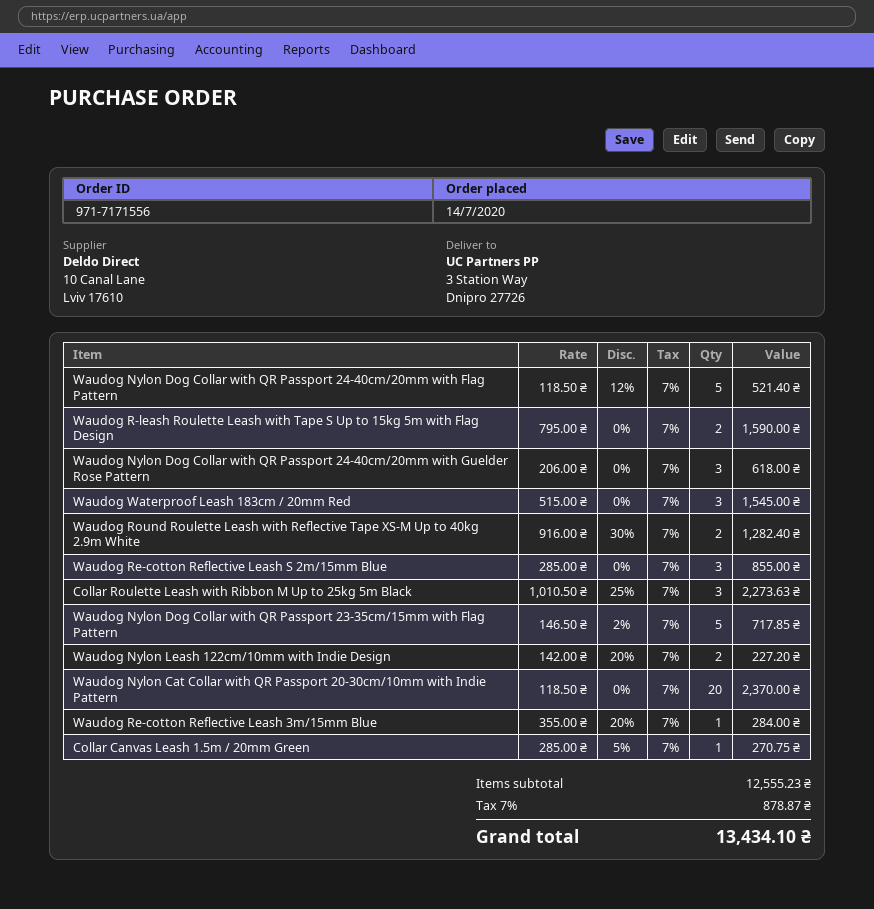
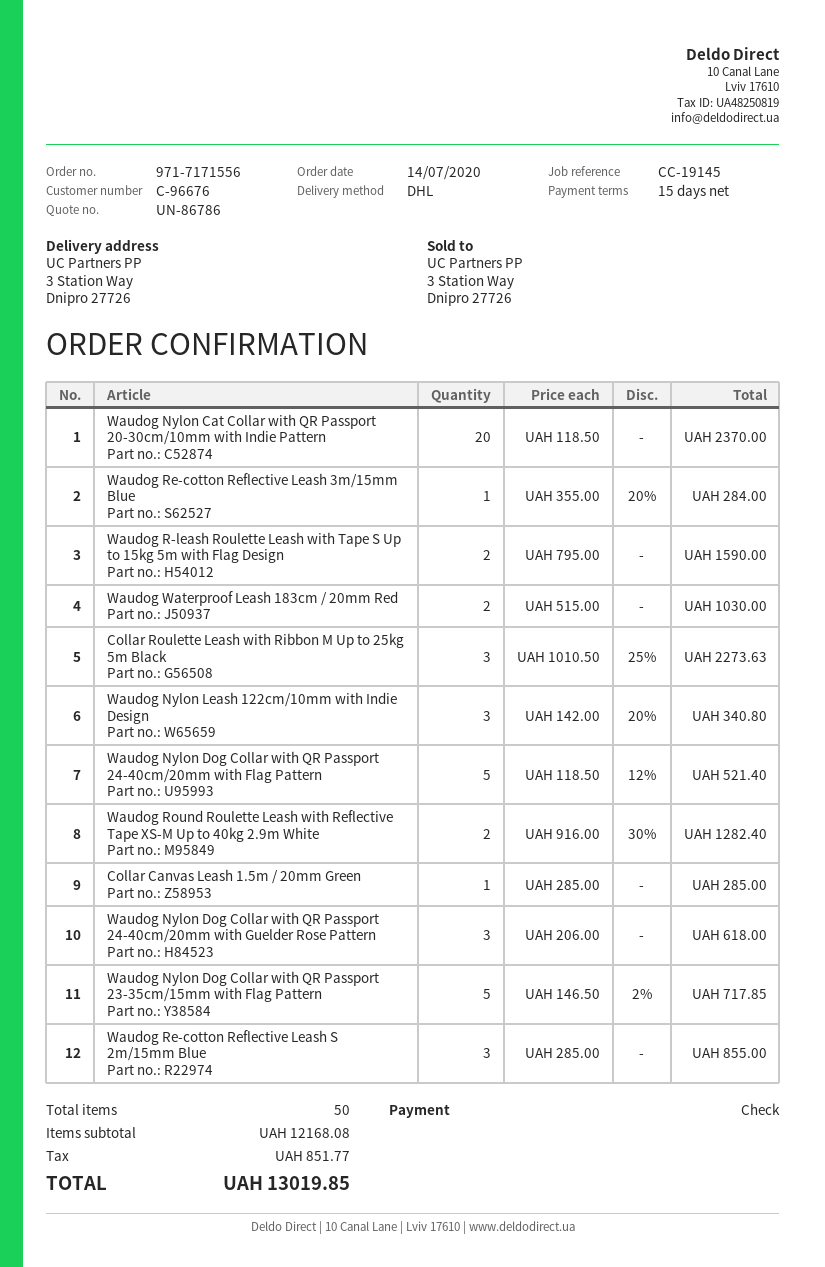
Waudog Waterproof Leash 183cm / 20mm Red: 3 x 515.00 = 1545.00 -> 2 x 515.00 = 1030.00
Waudog Nylon Leash 122cm/10mm with Indie Design: 2 x 142.00 - 20% = 227.20 -> 3 x 142.00 - 20% = 340.80
Collar Canvas Leash 1.5m / 20mm Green: 1 x 285.00 - 5% = 270.75 -> 1 x 285.00 = 285.00
subtotal: 12555.23 -> 12168.08
tax: 878.87 -> 851.77
total: 13434.10 -> 13019.85

